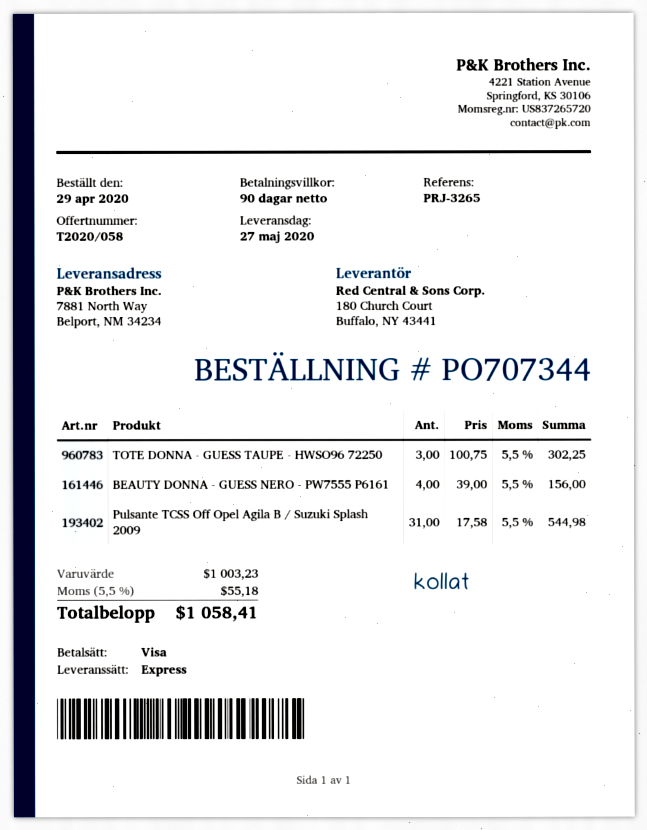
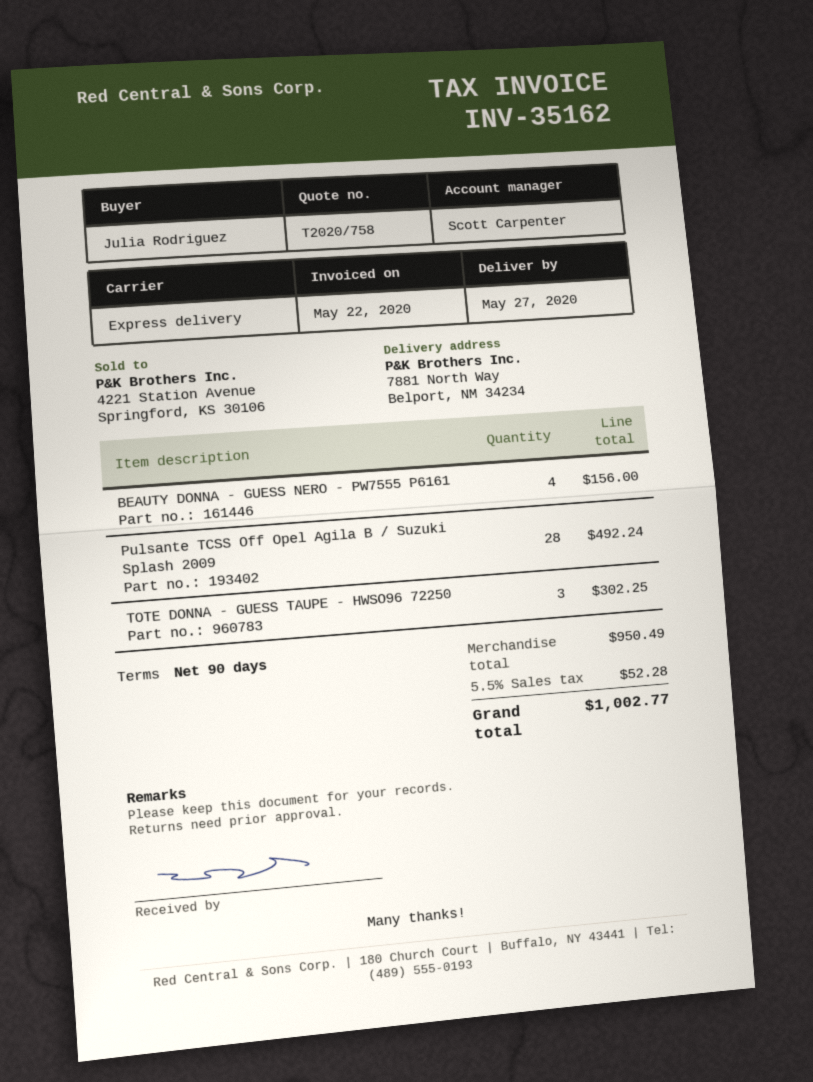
quote number: T2020/058 -> T2020/758
Pulsante TCSS Off Opel Agila B / Suzuki Splash 2009: 31 for 544.98 -> 28 for 492.24
subtotal: 1003.23 -> 950.49
tax: 5.5% = 55.18 -> 5.5% = 52.28
total: 1058.41 -> 1002.77

